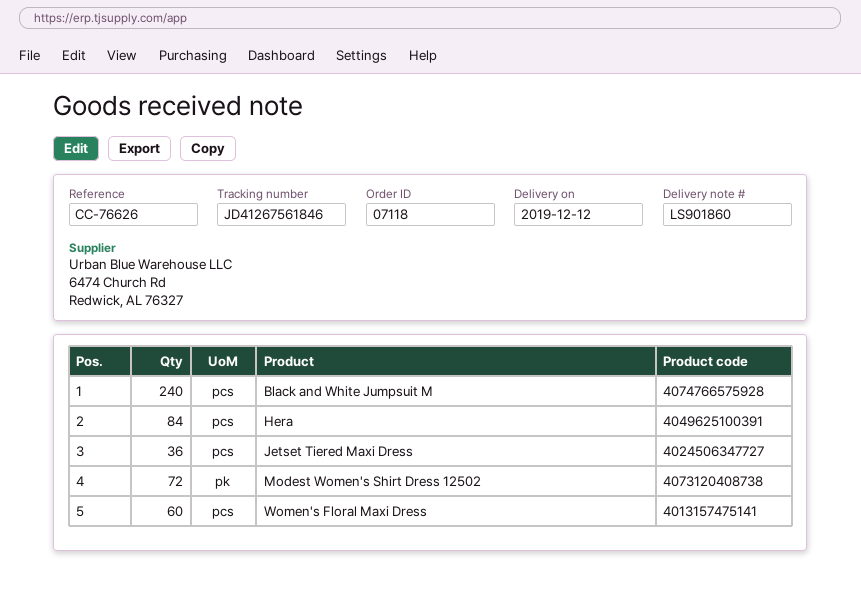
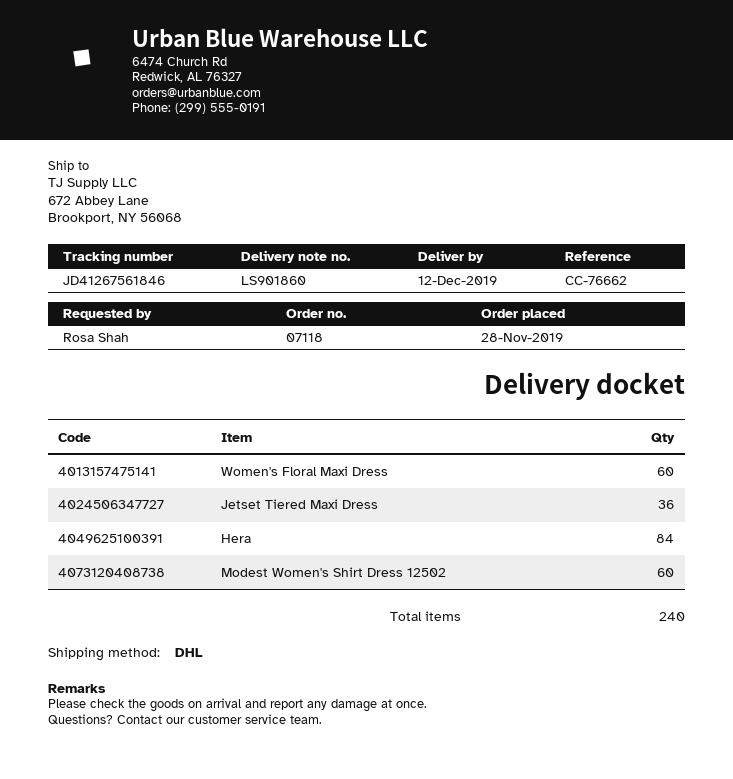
reference: CC-76626 -> CC-76662
Black and White Jumpsuit M: 240 -> none
Modest Women's Shirt Dress 12502: 72 -> 60

